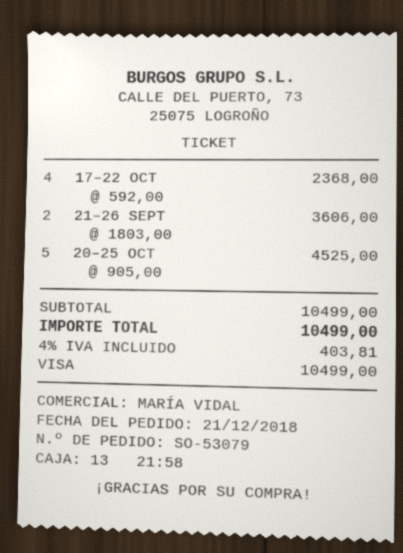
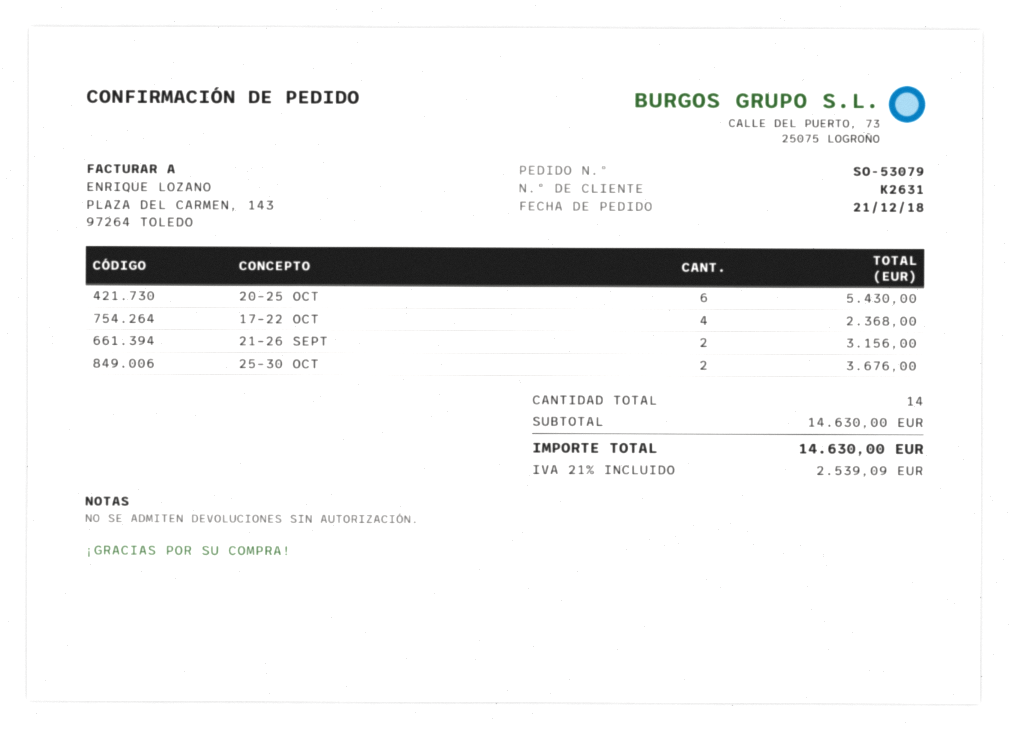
21–26 SEPT: 2 for 3606.00 -> 2 for 3156.00
20–25 OCT: 5 for 4525.00 -> 6 for 5430.00
25–30 OCT: none -> 2 for 3676.00
subtotal: 10499.00 -> 14630.00
tax: 4% = 403.81 -> 21% = 2539.09
total: 10499.00 -> 14630.00

